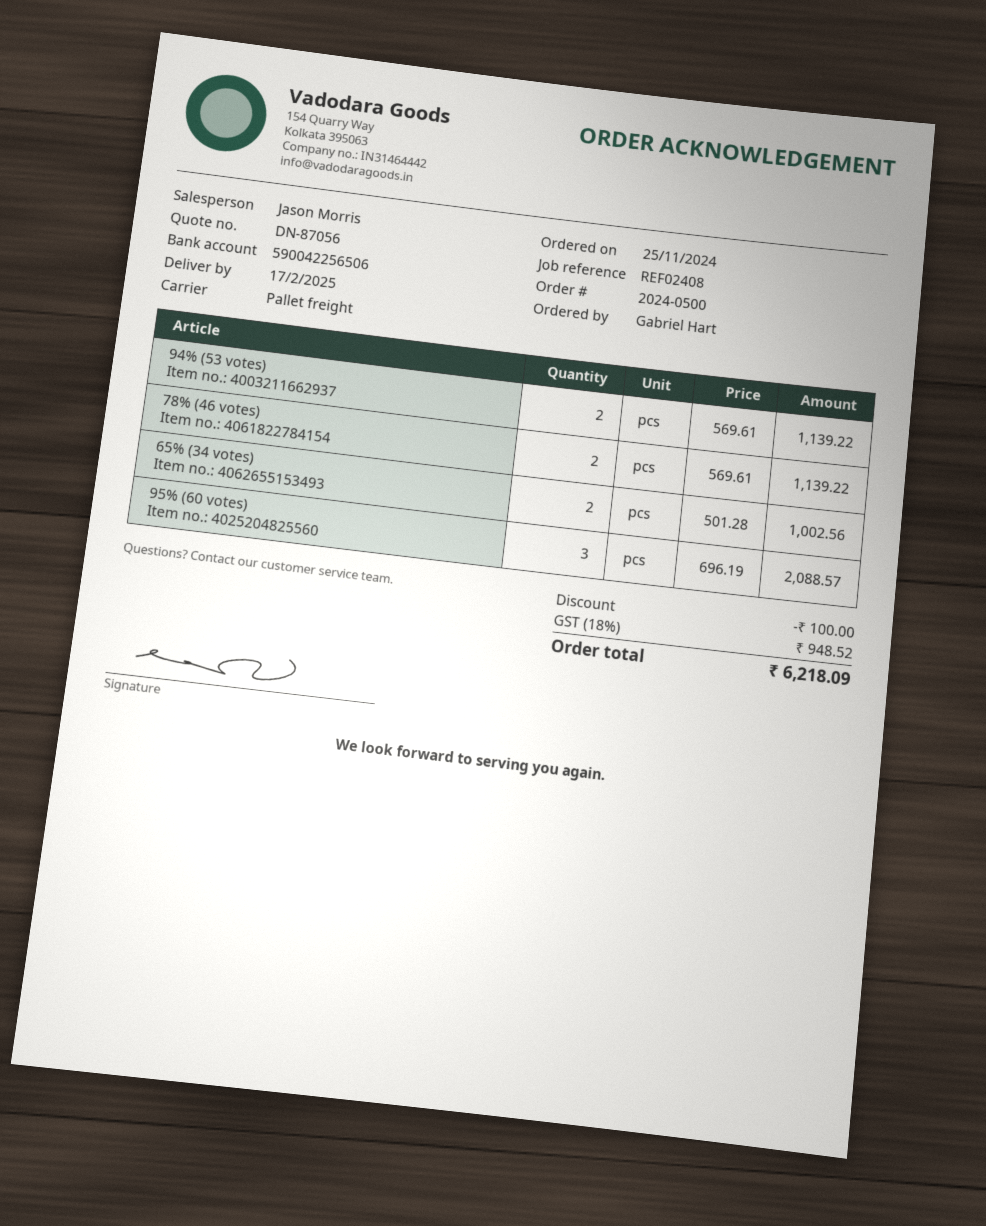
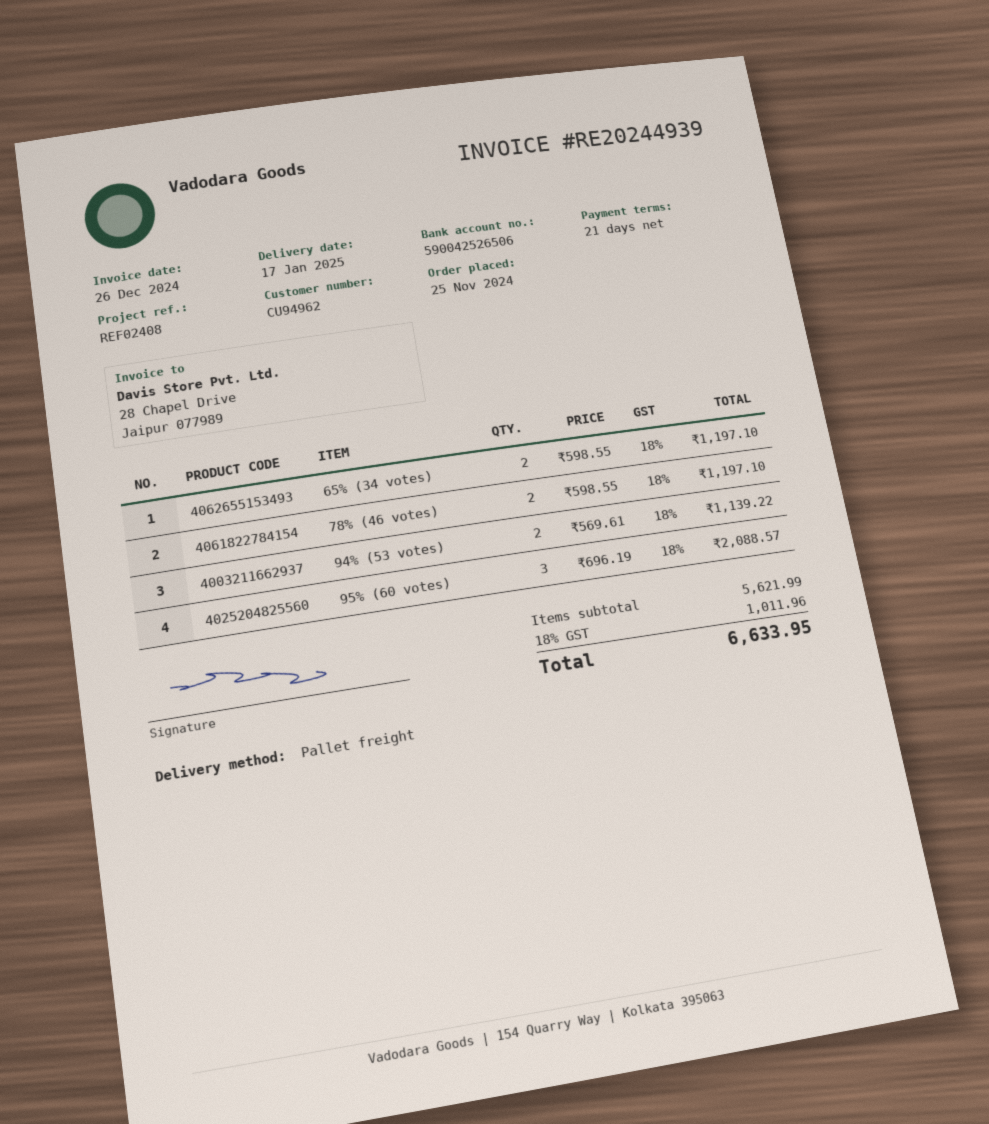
delivery date: 2025-02-17 -> 2025-01-17
bank account: 590042256506 -> 590042526506
78% (46 votes): 2 x 569.61 = 1139.22 -> 2 x 598.55 = 1197.10
65% (34 votes): 2 x 501.28 = 1002.56 -> 2 x 598.55 = 1197.10
discount: 100.00 -> none
tax: 18% = 948.52 -> 18% = 1011.96
total: 6218.09 -> 6633.95

